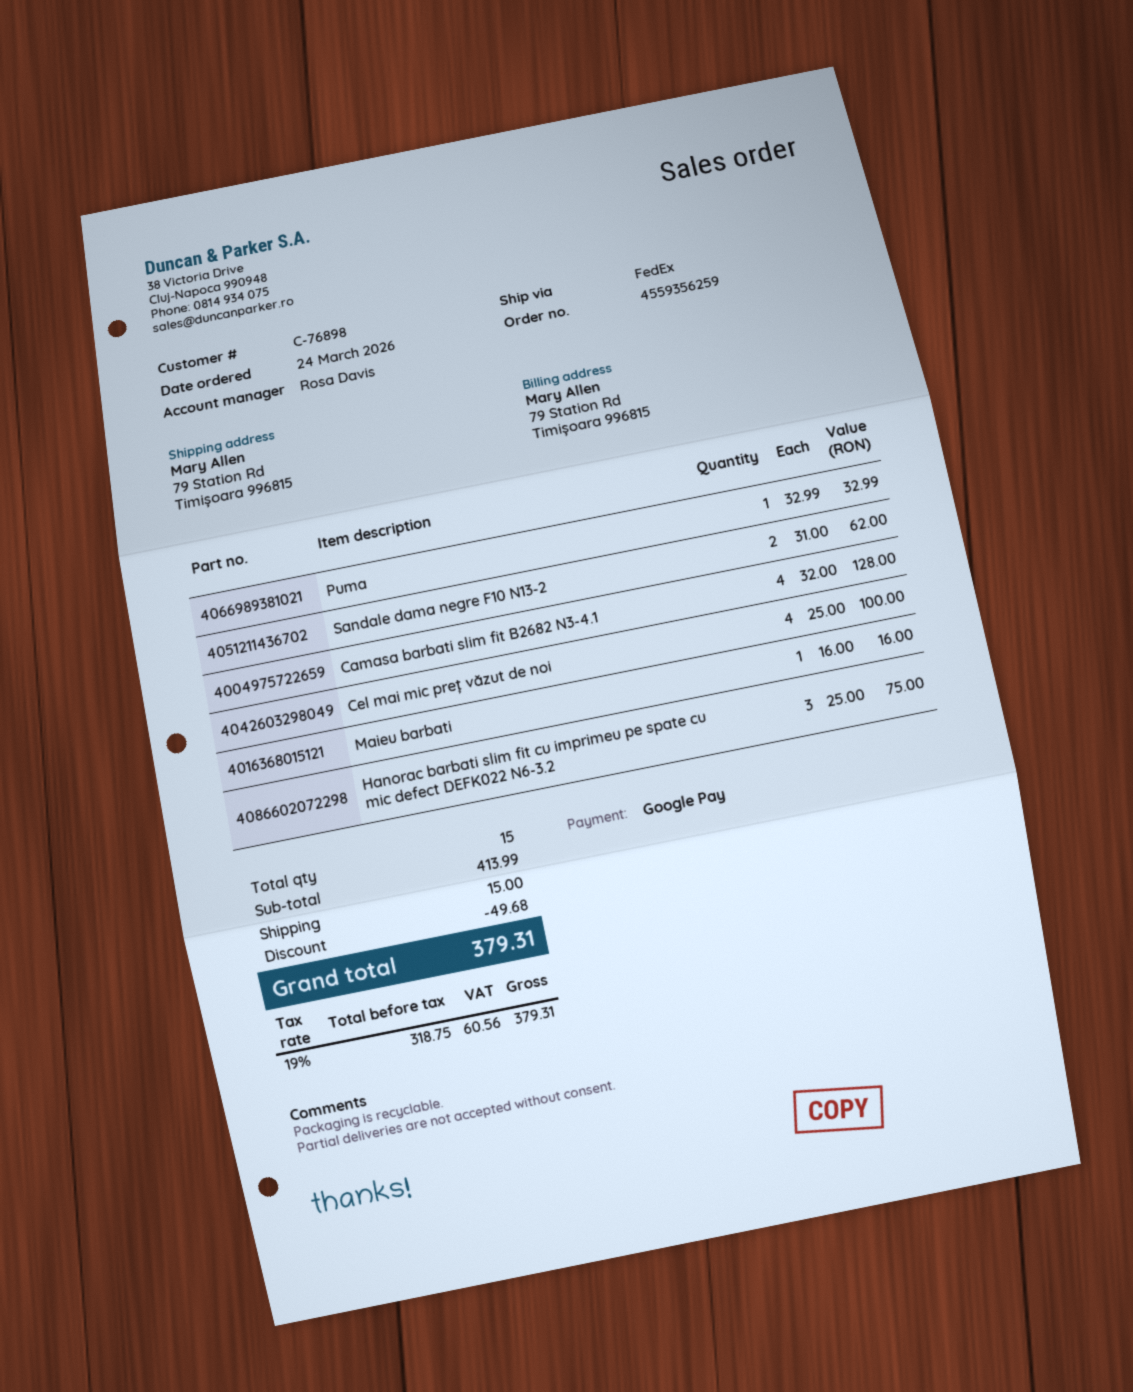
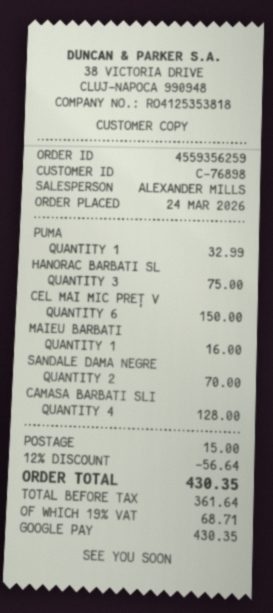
sales rep: Rosa Davis -> ALEXANDER MILLS
Sandale dama negre F10 N13-2: 2 for 62.00 -> 2 for 70.00
Cel mai mic preț văzut de noi: 4 for 100.00 -> 6 for 150.00
discount: 49.68 -> 56.64
net: 318.75 -> 361.64
tax: 19% = 60.56 -> 19% = 68.71
total: 379.31 -> 430.35

